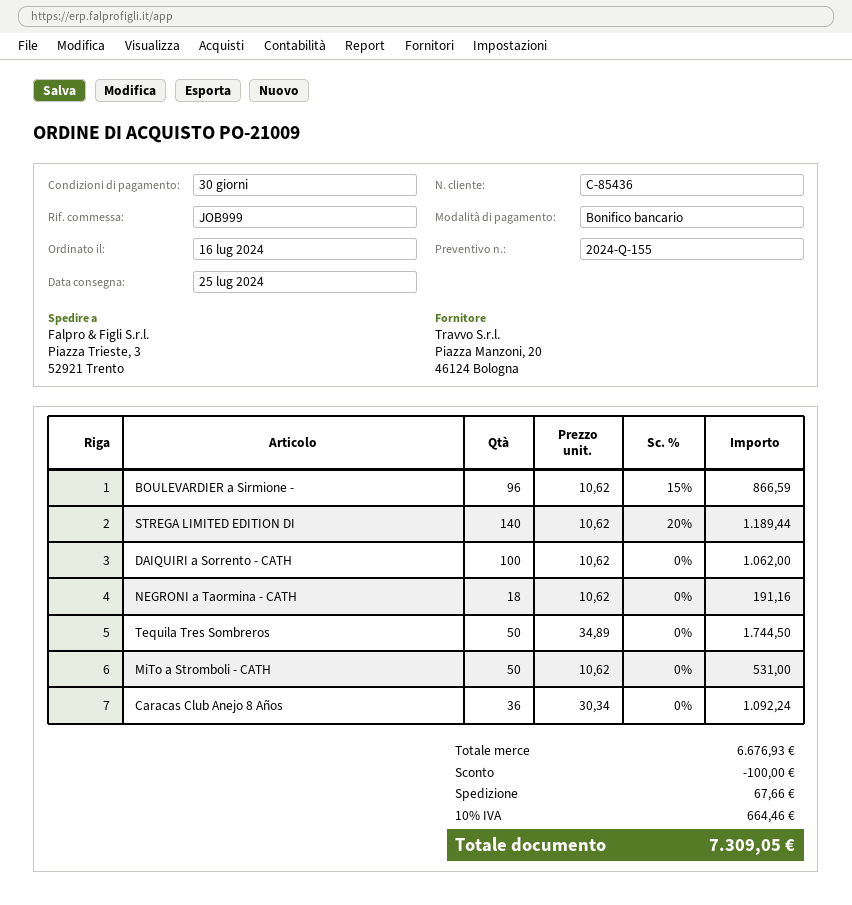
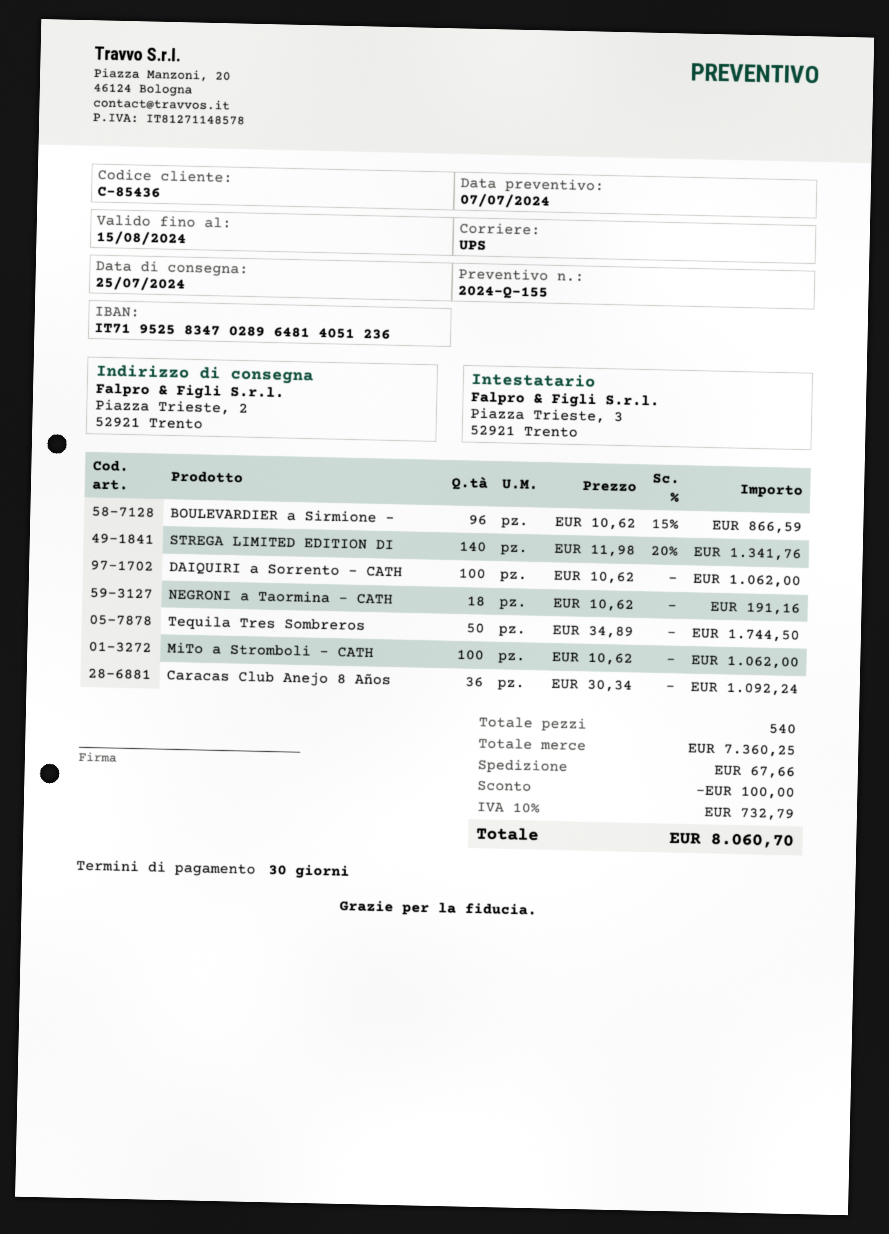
ship to: Piazza Trieste, 3, 52921 Trento -> Piazza Trieste, 2, 52921 Trento
STREGA LIMITED EDITION DI: 140 x 10.62 - 20% = 1189.44 -> 140 x 11.98 - 20% = 1341.76
MiTo a Stromboli - CATH: 50 x 10.62 = 531.00 -> 100 x 10.62 = 1062.00
subtotal: 6676.93 -> 7360.25
tax: 10% = 664.46 -> 10% = 732.79
total: 7309.05 -> 8060.70

